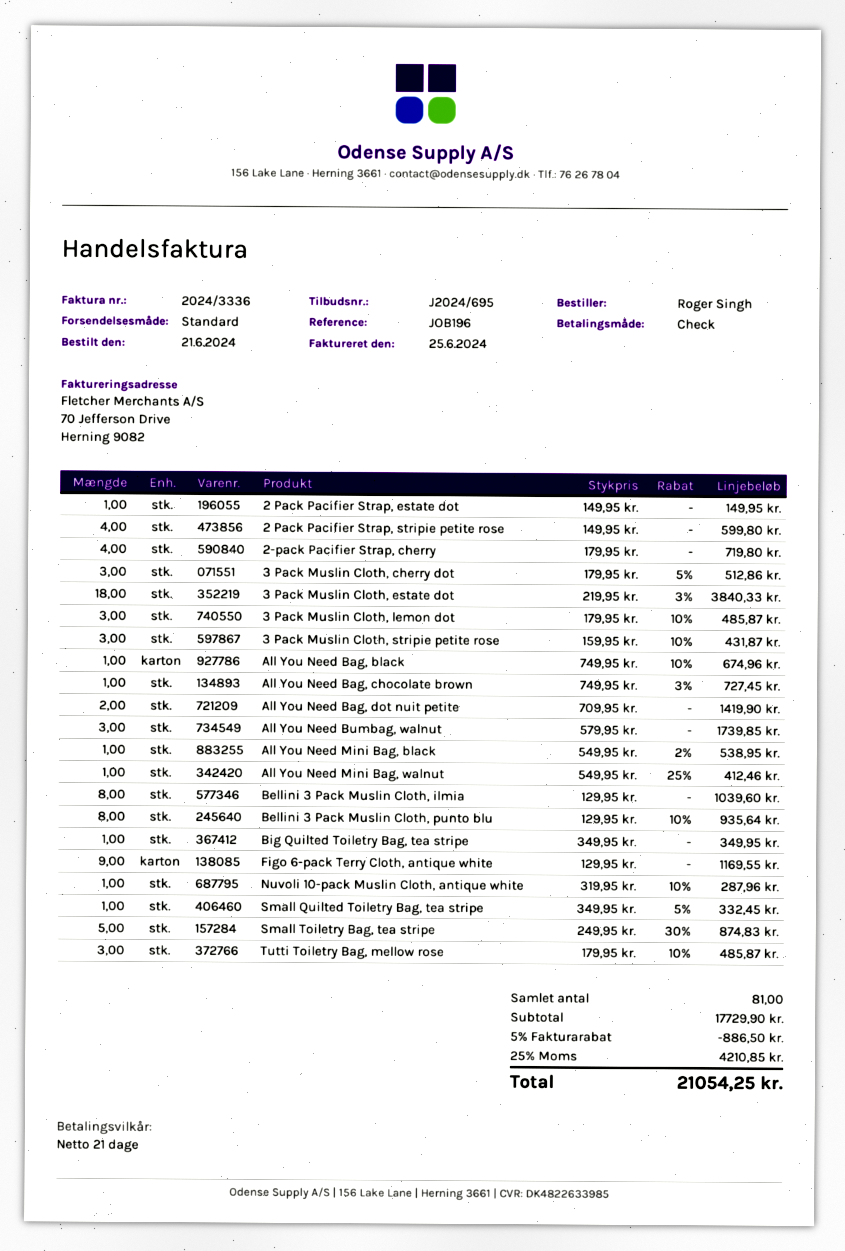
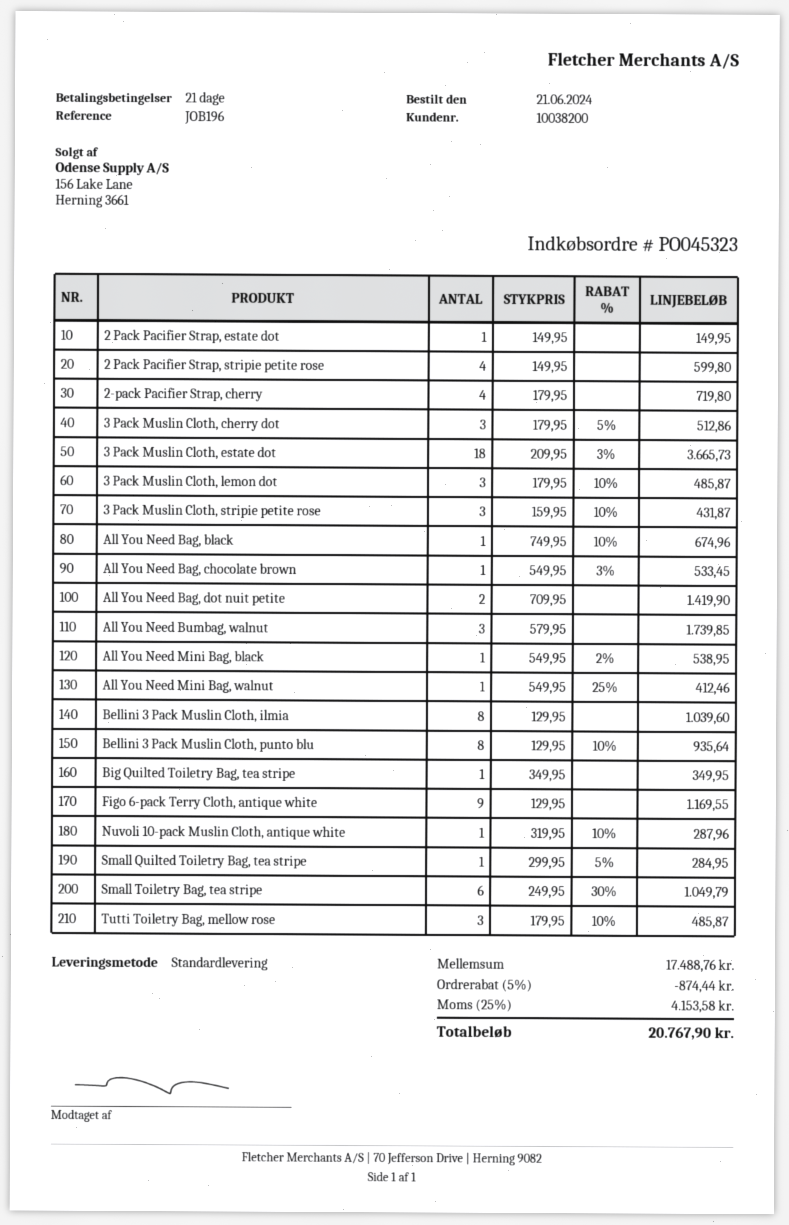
3 Pack Muslin Cloth, estate dot: 18 x 219.95 - 3% = 3840.33 -> 18 x 209.95 - 3% = 3665.73
All You Need Bag, chocolate brown: 1 x 749.95 - 3% = 727.45 -> 1 x 549.95 - 3% = 533.45
Small Quilted Toiletry Bag, tea stripe: 1 x 349.95 - 5% = 332.45 -> 1 x 299.95 - 5% = 284.95
Small Toiletry Bag, tea stripe: 5 x 249.95 - 30% = 874.83 -> 6 x 249.95 - 30% = 1049.79
subtotal: 17729.90 -> 17488.76
discount: 5% = 886.50 -> 5% = 874.44
tax: 25% = 4210.85 -> 25% = 4153.58
total: 21054.25 -> 20767.90

